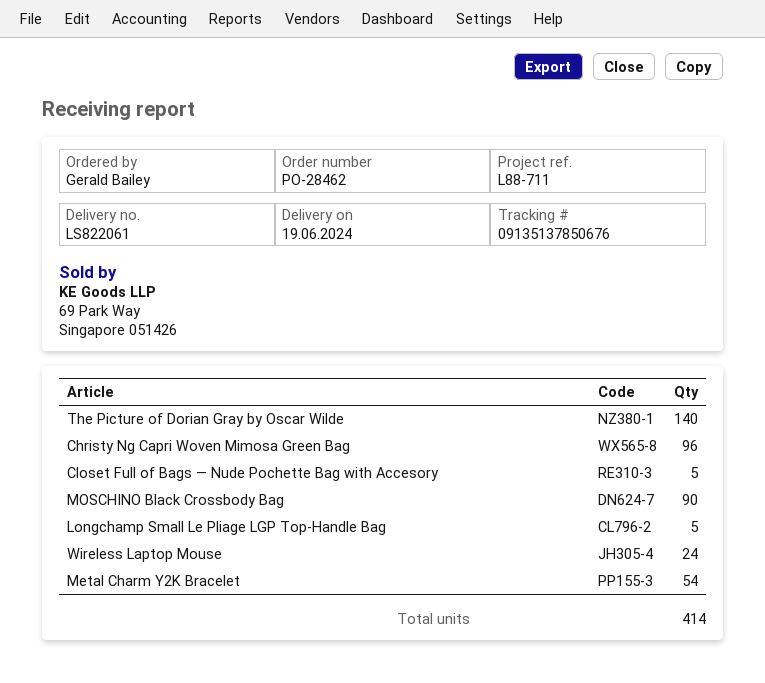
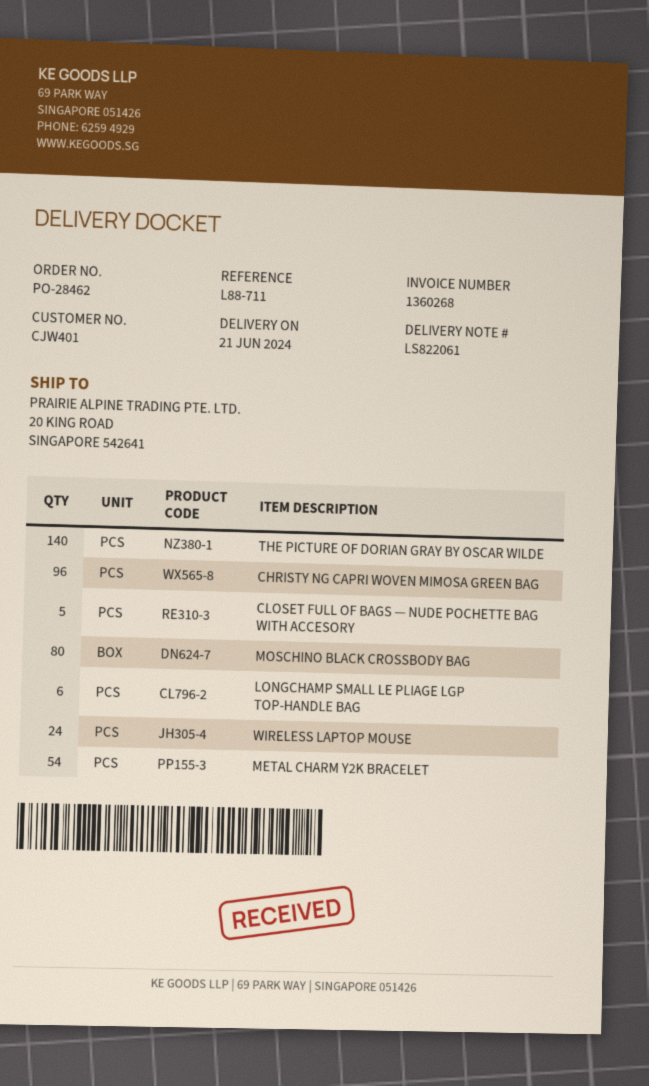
delivery date: 2024-06-19 -> 2024-06-21
MOSCHINO Black Crossbody Bag: 90 -> 80
Longchamp Small Le Pliage LGP Top-Handle Bag: 5 -> 6

